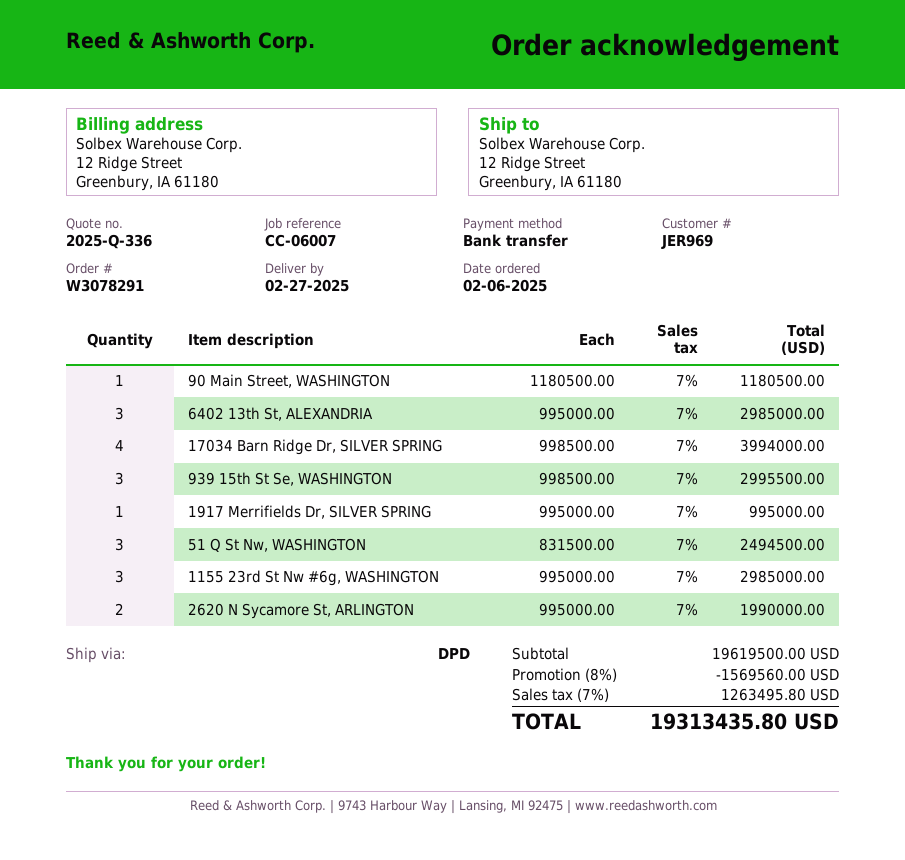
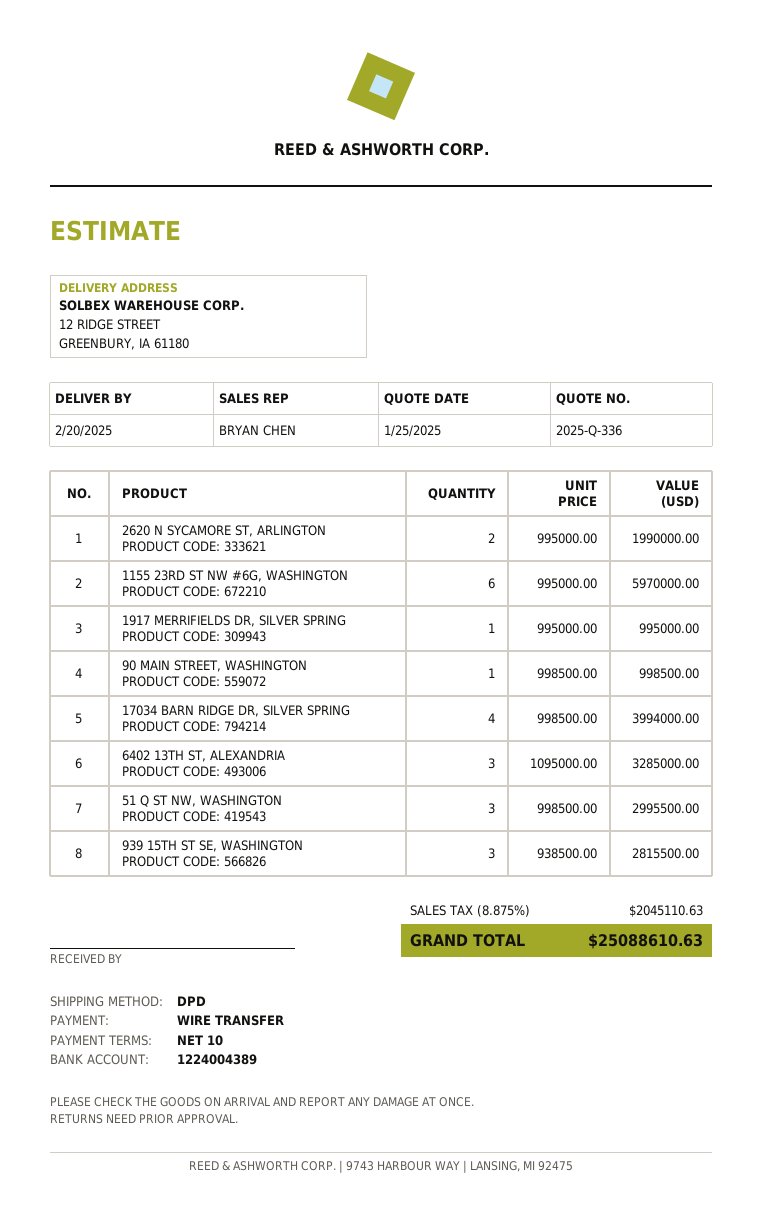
delivery date: 2025-02-27 -> 2025-02-20
90 Main Street, WASHINGTON: 1 x 1180500.00 = 1180500.00 -> 1 x 998500.00 = 998500.00
6402 13th St, ALEXANDRIA: 3 x 995000.00 = 2985000.00 -> 3 x 1095000.00 = 3285000.00
939 15th St Se, WASHINGTON: 3 x 998500.00 = 2995500.00 -> 3 x 938500.00 = 2815500.00
51 Q St Nw, WASHINGTON: 3 x 831500.00 = 2494500.00 -> 3 x 998500.00 = 2995500.00
1155 23rd St Nw #6g, WASHINGTON: 3 x 995000.00 = 2985000.00 -> 6 x 995000.00 = 5970000.00
discount: 8% = 1569560.00 -> none
tax: 7% = 1263495.80 -> 8.875% = 2045110.63
total: 19313435.80 -> 25088610.63

